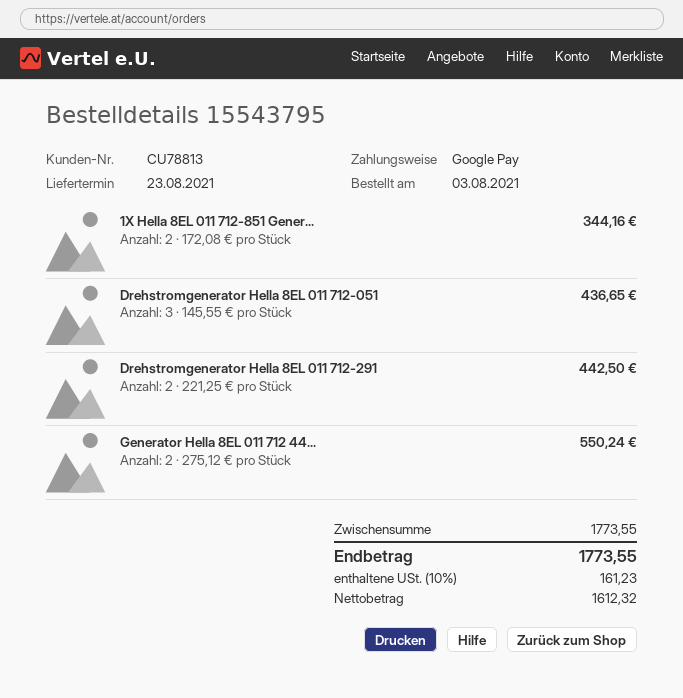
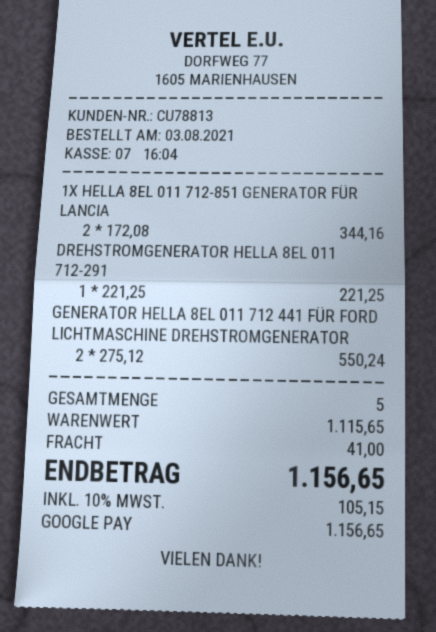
Drehstromgenerator Hella 8EL 011 712-051: 3 x 145.55 = 436.65 -> none
Drehstromgenerator Hella 8EL 011 712-291: 2 x 221.25 = 442.50 -> 1 x 221.25 = 221.25
subtotal: 1773.55 -> 1115.65
shipping: none -> 41.00
tax: 10% = 161.23 -> 10% = 105.15
total: 1773.55 -> 1156.65

